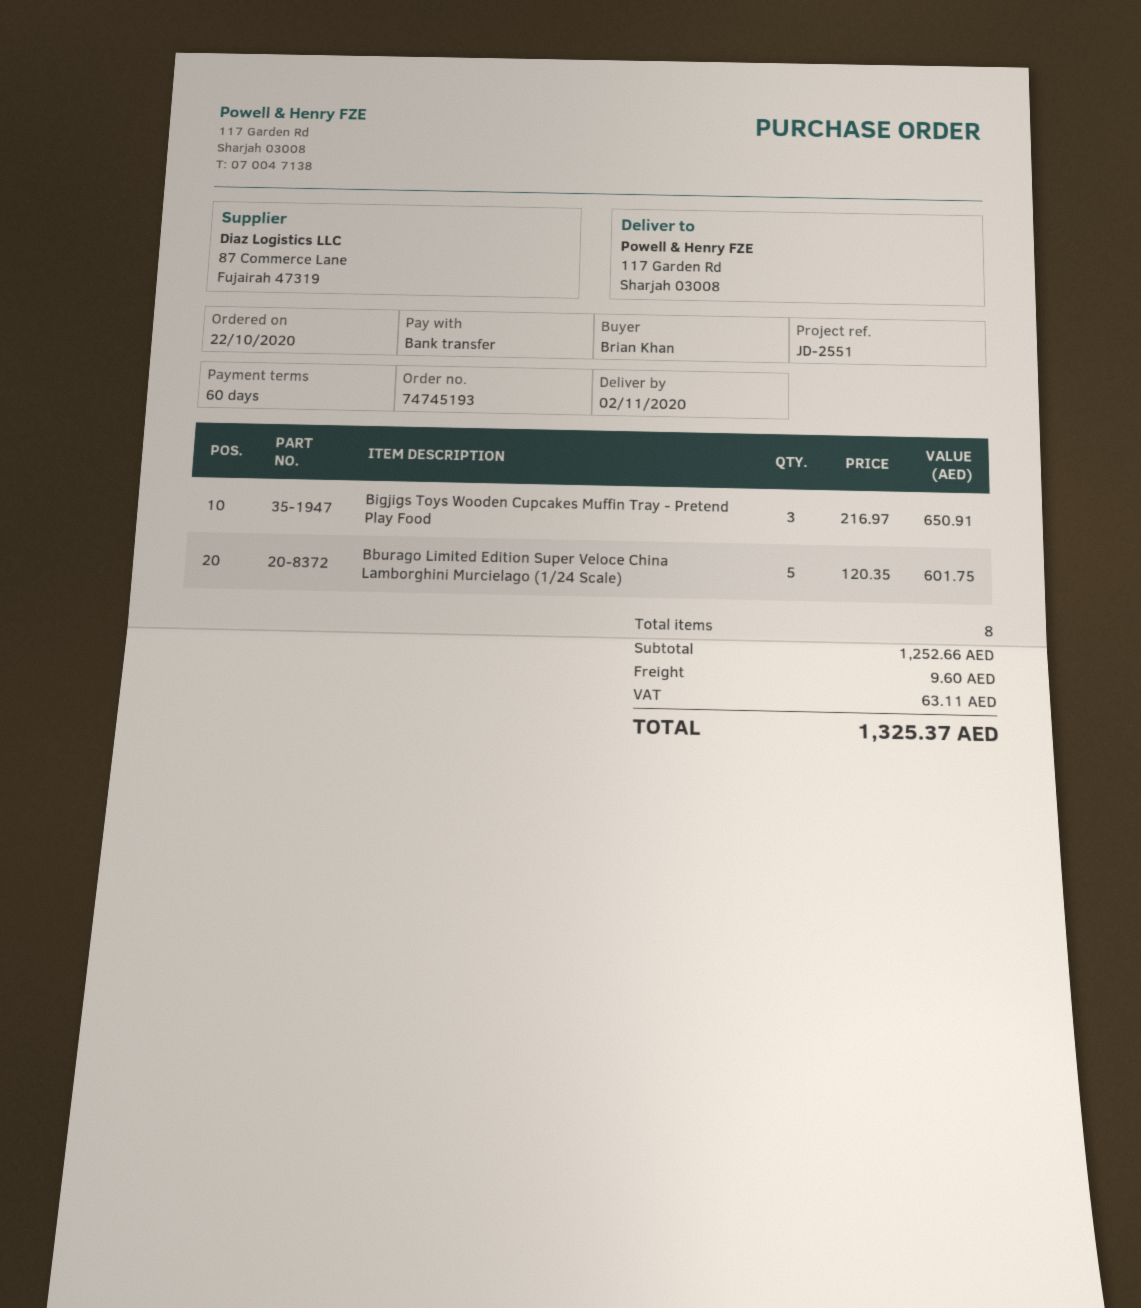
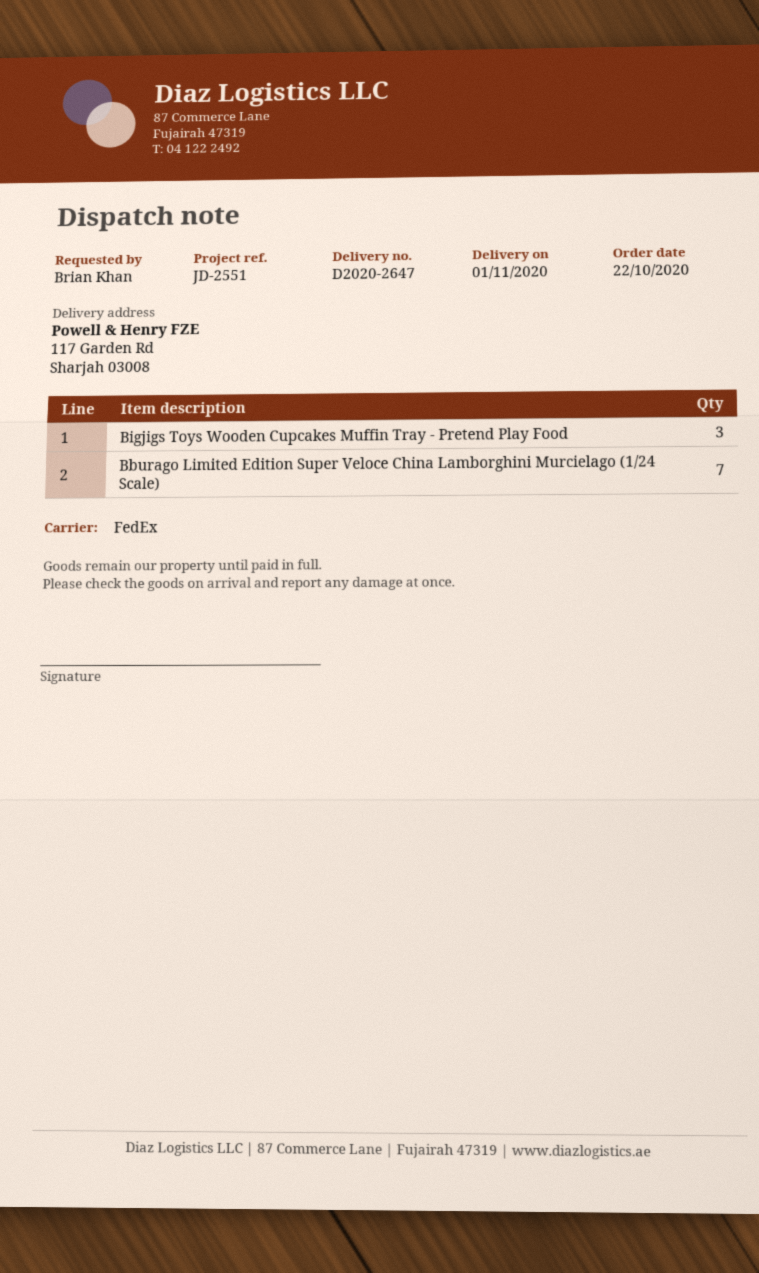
delivery date: 2020-11-02 -> 2020-11-01
Bburago Limited Edition Super Veloce China Lamborghini Murcielago (1/24 Scale): 5 -> 7

